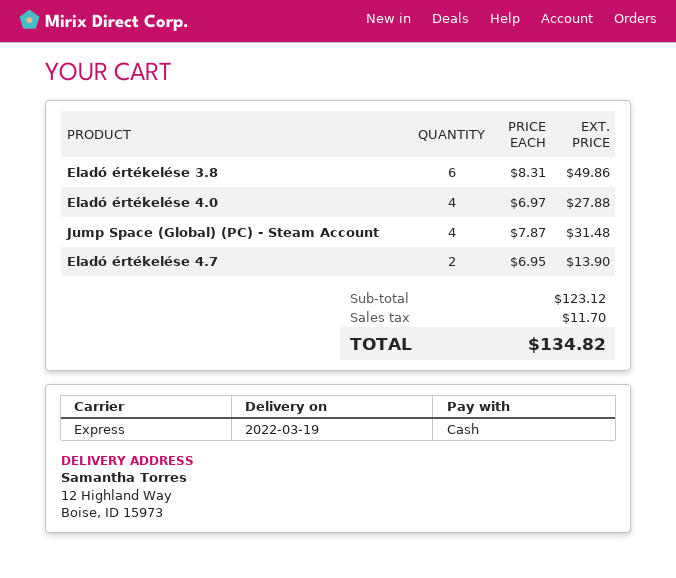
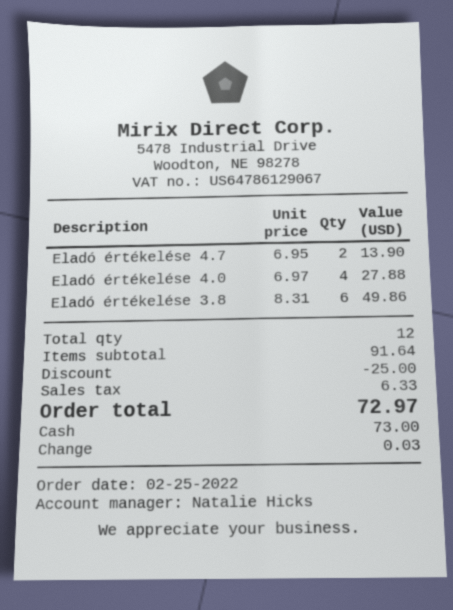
Jump Space (Global) (PC) - Steam Account: 4 x 7.87 = 31.48 -> none
subtotal: 123.12 -> 91.64
discount: none -> 25.00
tax: 11.70 -> 6.33
total: 134.82 -> 72.97

